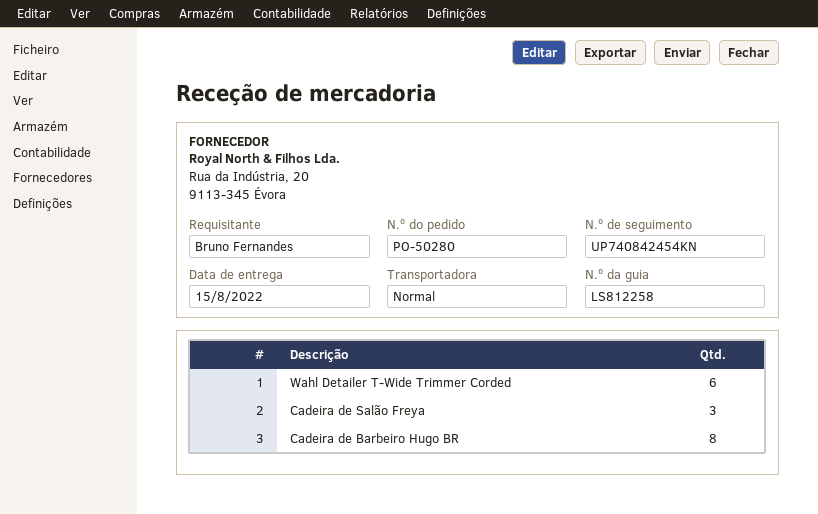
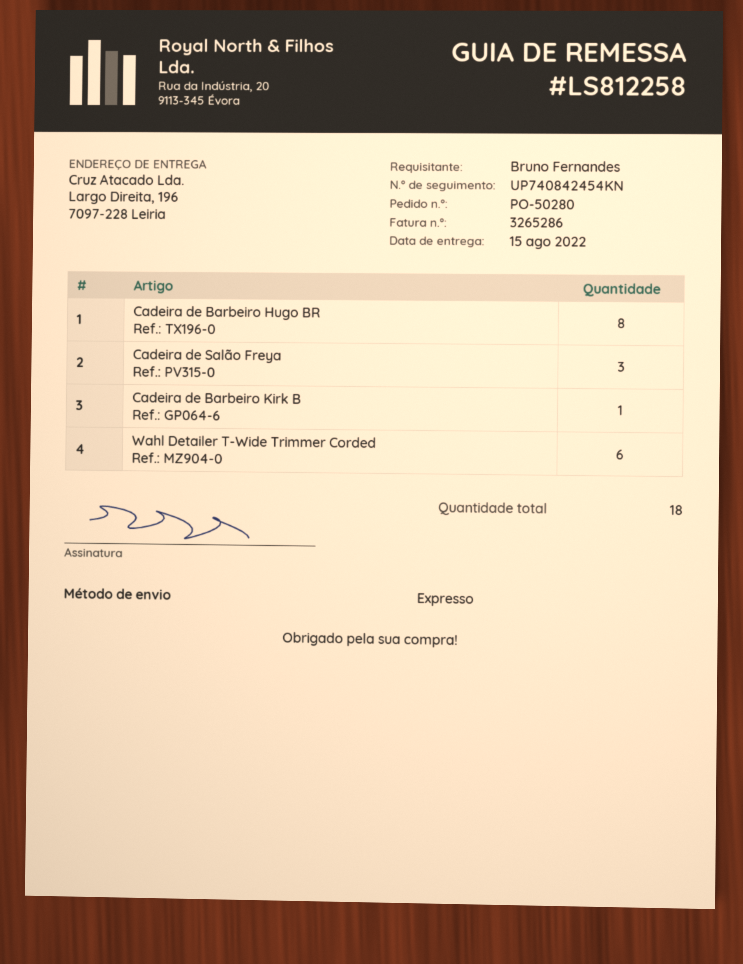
shipping method: standard -> express
Cadeira de Barbeiro Kirk B: none -> 1

